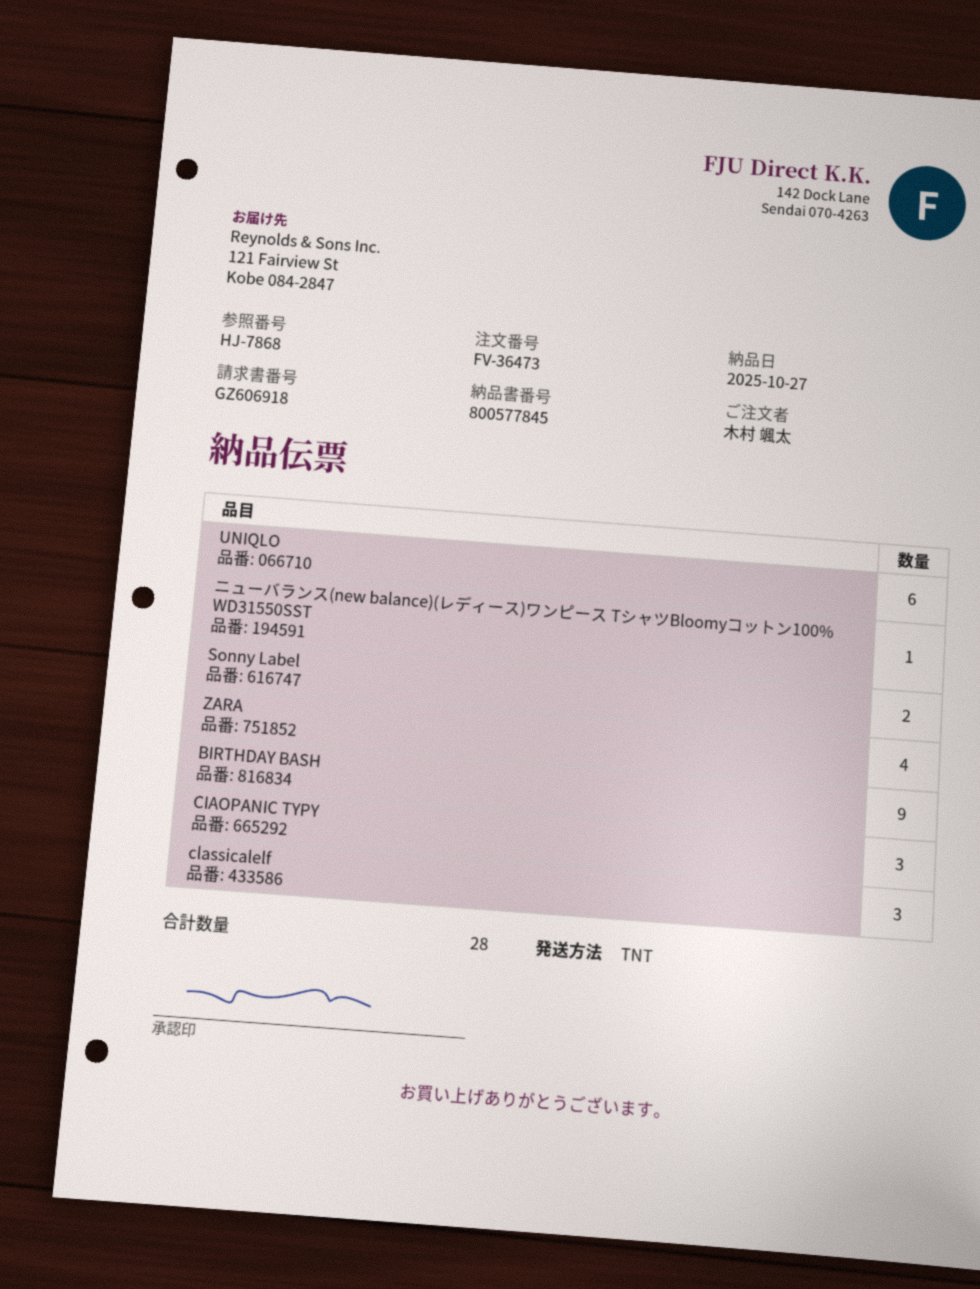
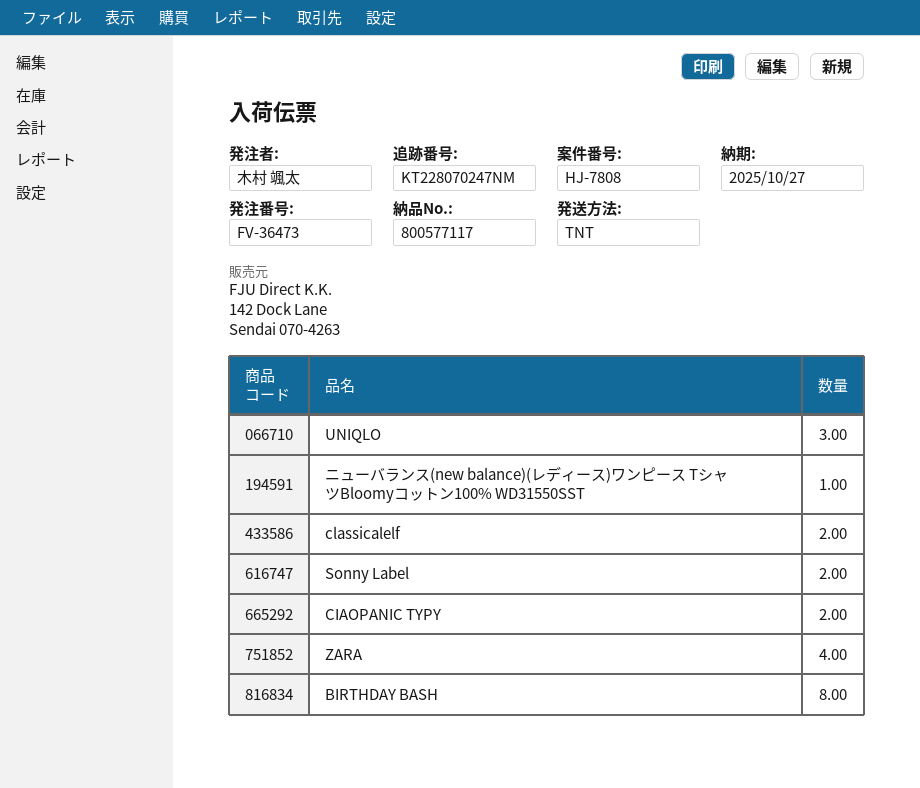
delivery note number: 800577845 -> 800577117
reference: HJ-7868 -> HJ-7808
UNIQLO: 6 -> 3
BIRTHDAY BASH: 9 -> 8
CIAOPANIC TYPY: 3 -> 2
classicalelf: 3 -> 2

